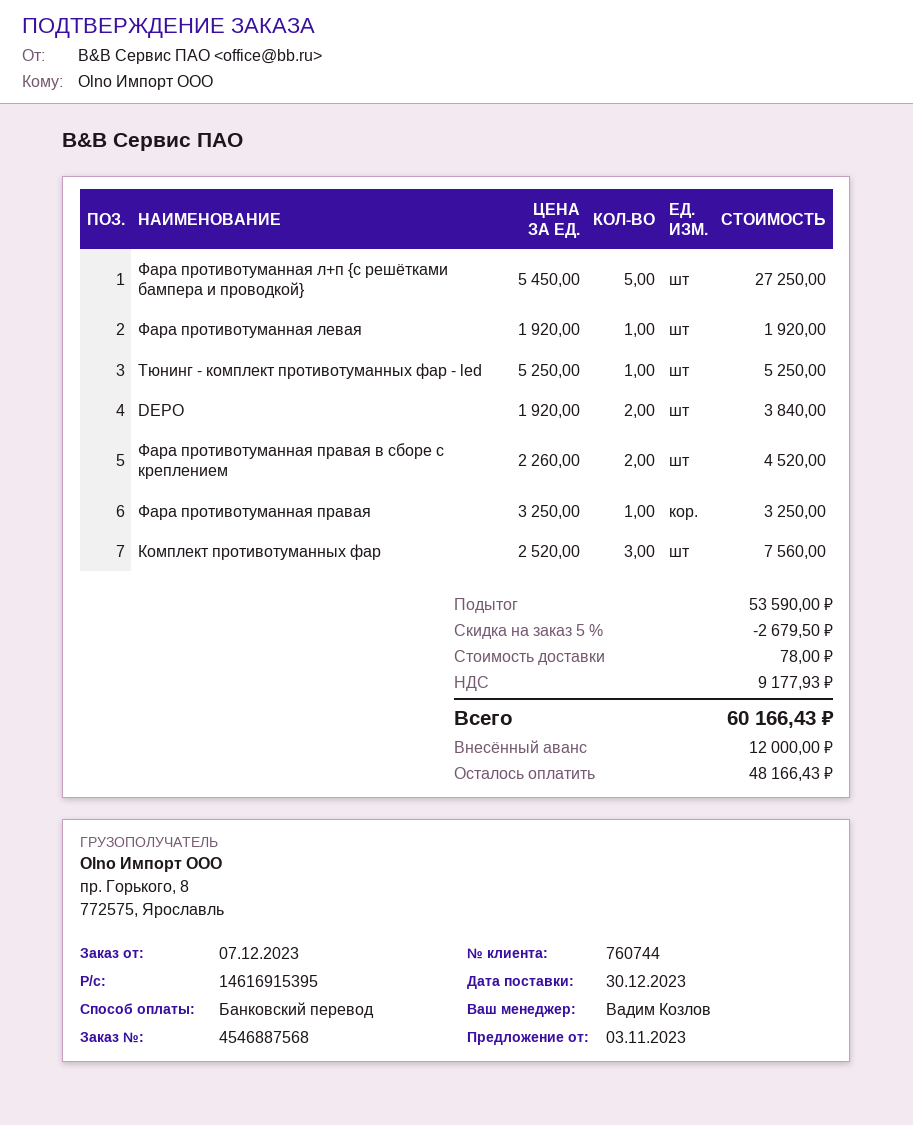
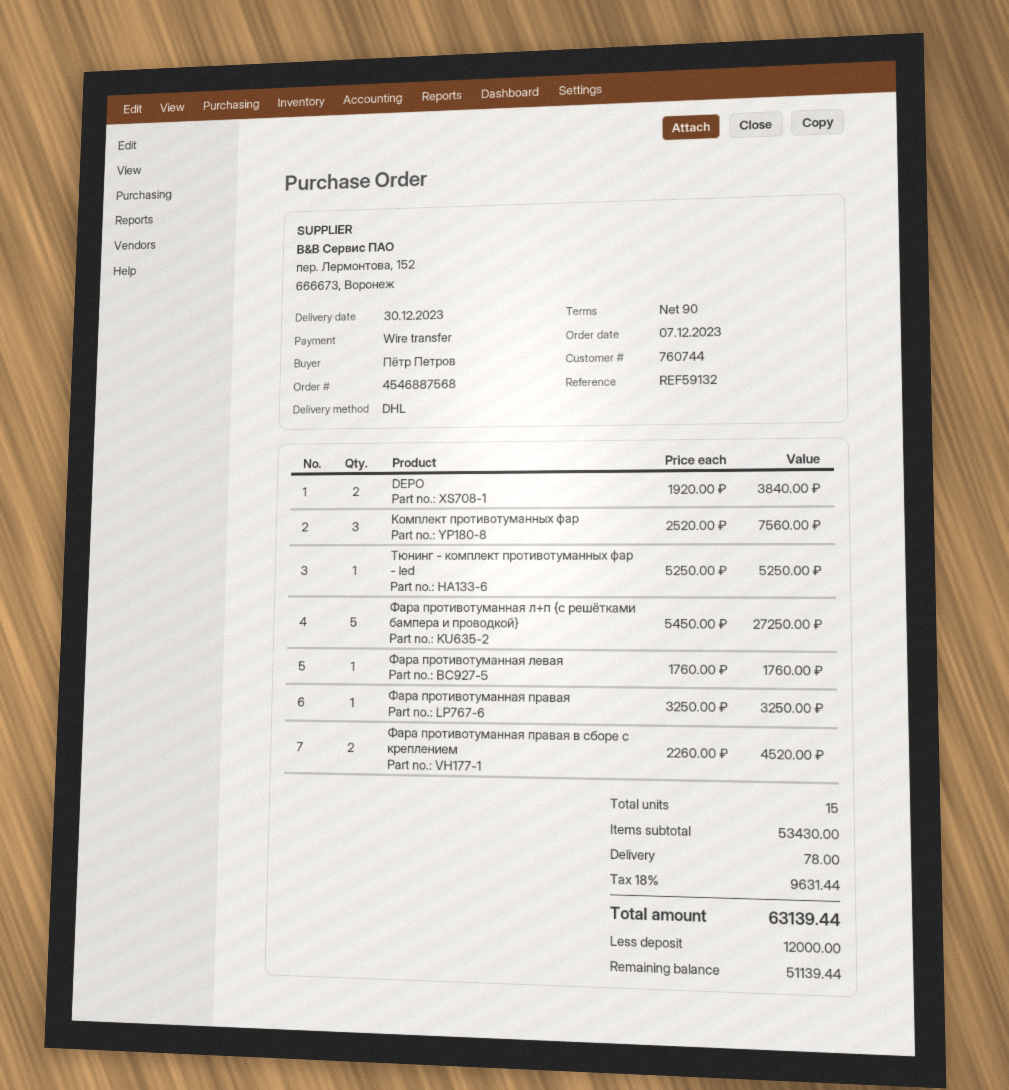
Фара противотуманная левая: 1 x 1920.00 = 1920.00 -> 1 x 1760.00 = 1760.00
subtotal: 53590.00 -> 53430.00
discount: 5% = 2679.50 -> none
tax: 9177.93 -> 9631.44
total: 60166.43 -> 63139.44
balance: 48166.43 -> 51139.44

